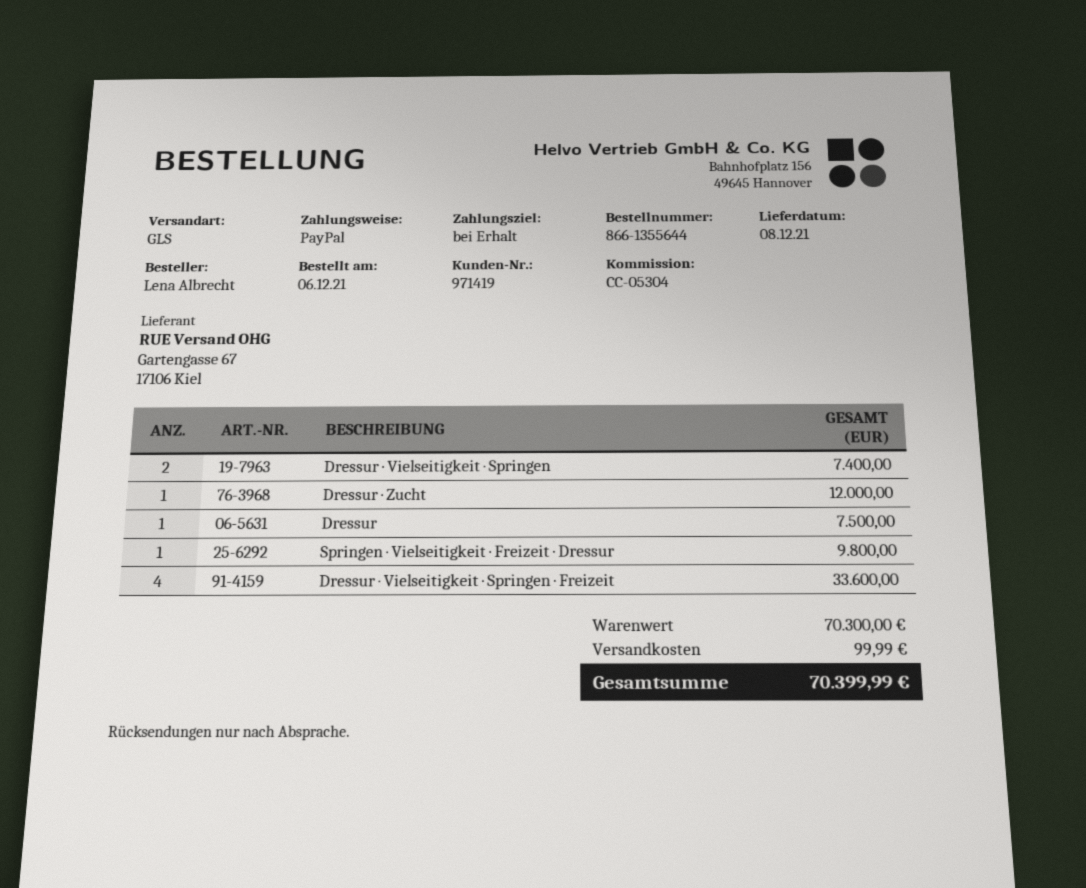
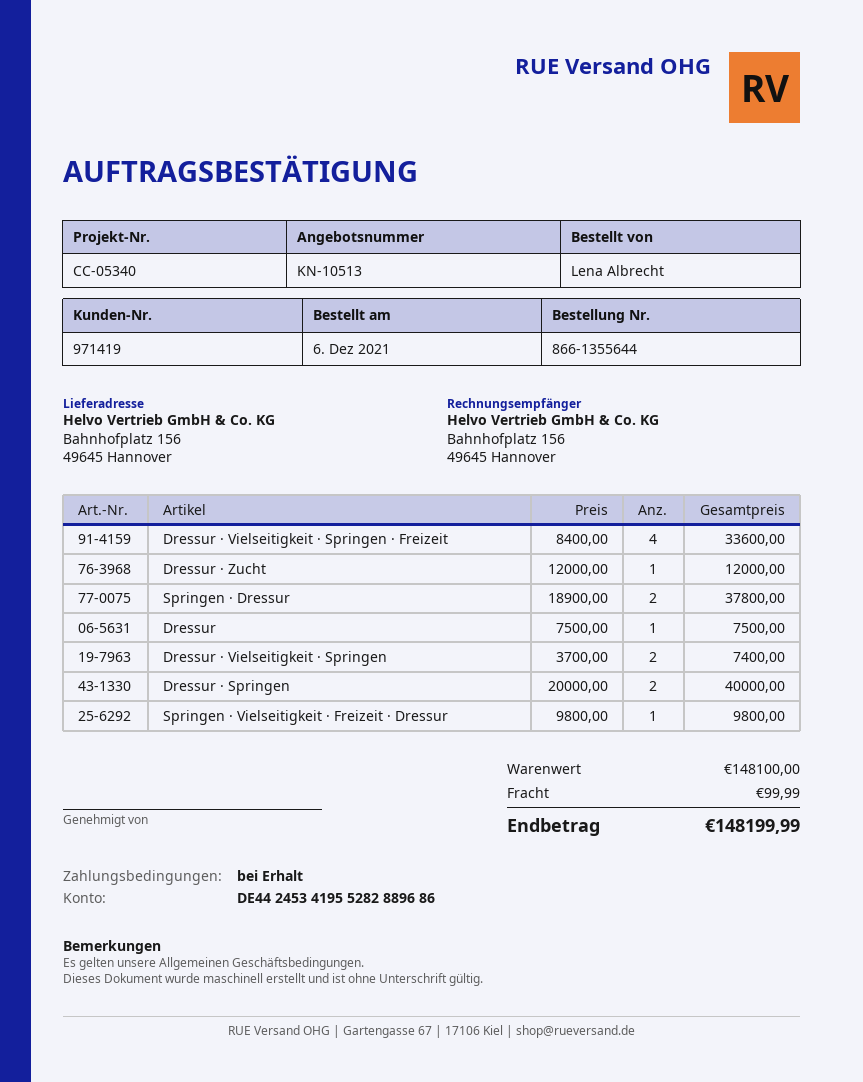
reference: CC-05304 -> CC-05340
Springen · Dressur: none -> 2 for 37800.00
Dressur · Springen: none -> 2 for 40000.00
subtotal: 70300.00 -> 148100.00
total: 70399.99 -> 148199.99

